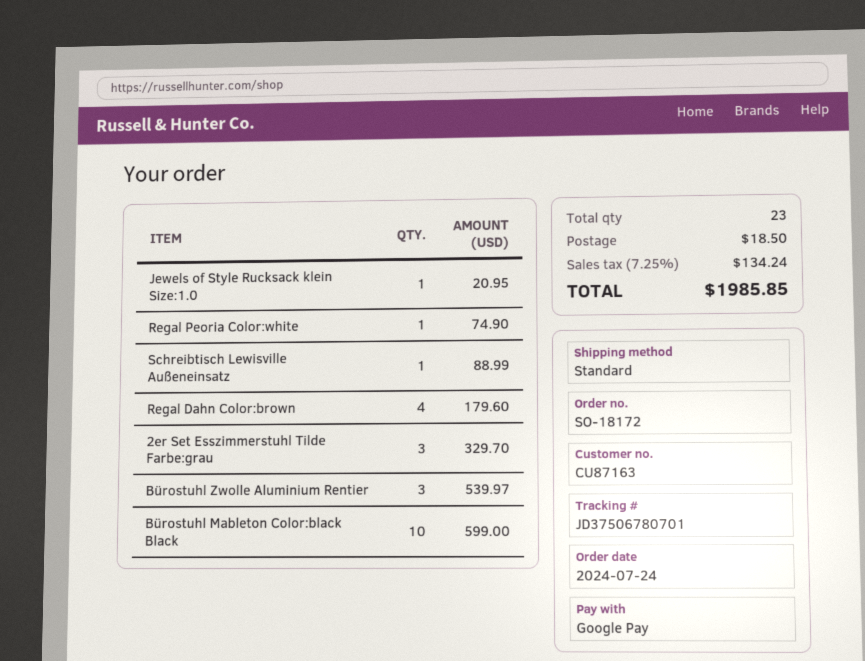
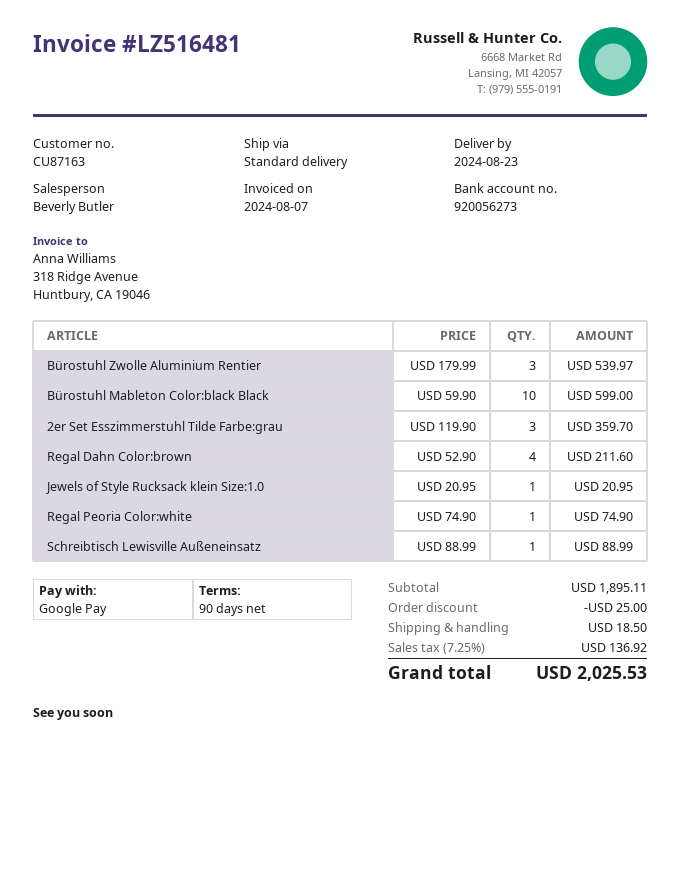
Regal Dahn Color:brown: 4 for 179.60 -> 4 for 211.60
2er Set Esszimmerstuhl Tilde Farbe:grau: 3 for 329.70 -> 3 for 359.70
discount: none -> 25.00
tax: 7.25% = 134.24 -> 7.25% = 136.92
total: 1985.85 -> 2025.53

